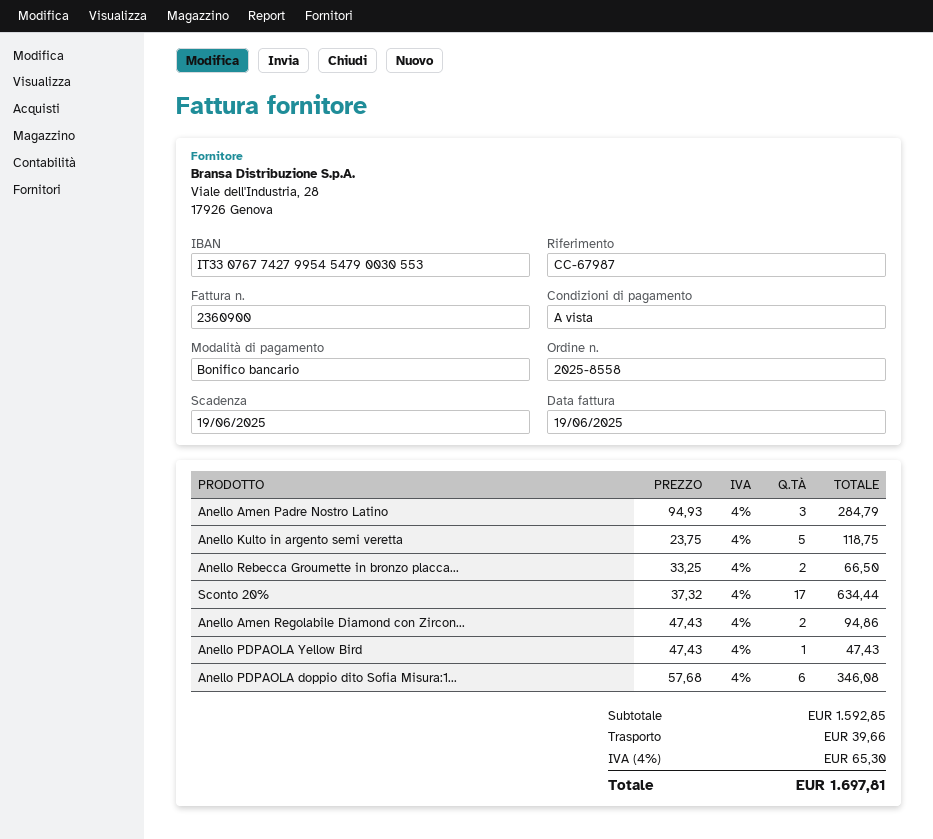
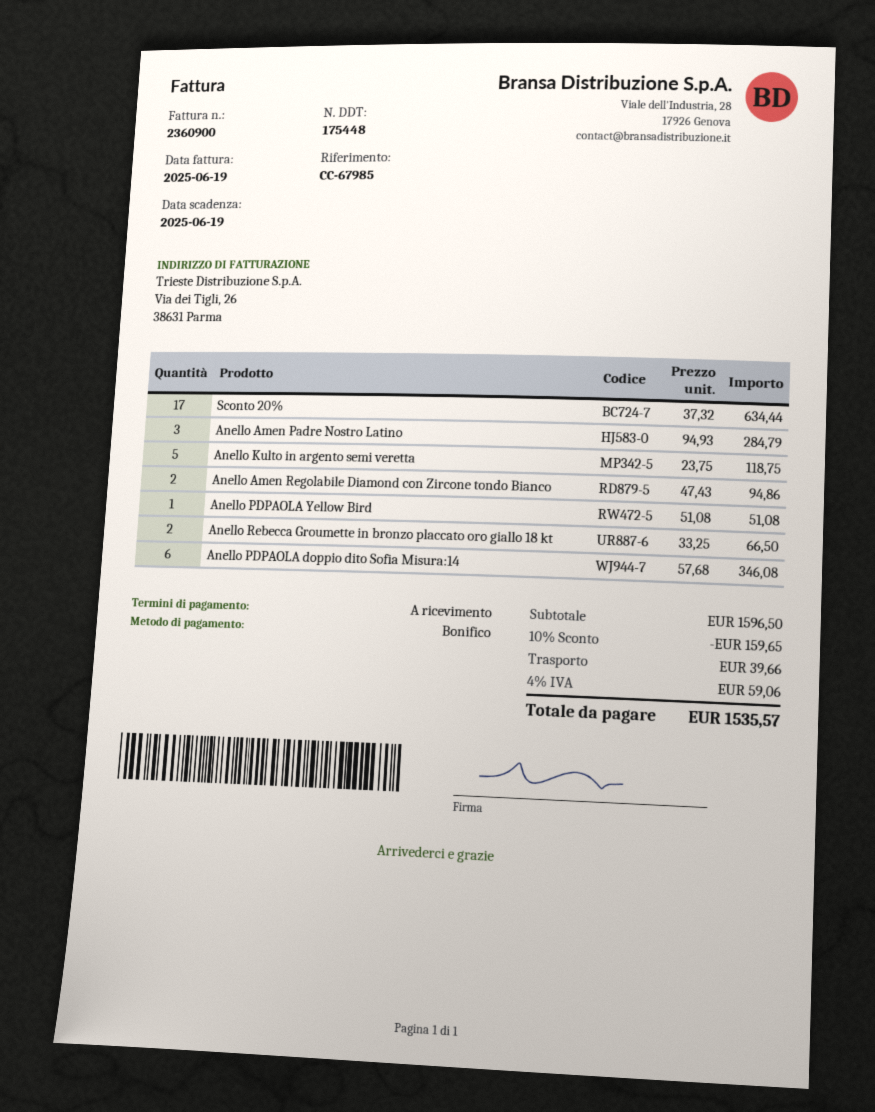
reference: CC-67987 -> CC-67985
Anello PDPAOLA Yellow Bird: 1 x 47.43 = 47.43 -> 1 x 51.08 = 51.08
subtotal: 1592.85 -> 1596.50
discount: none -> 10% = 159.65
tax: 4% = 65.30 -> 4% = 59.06
total: 1697.81 -> 1535.57

